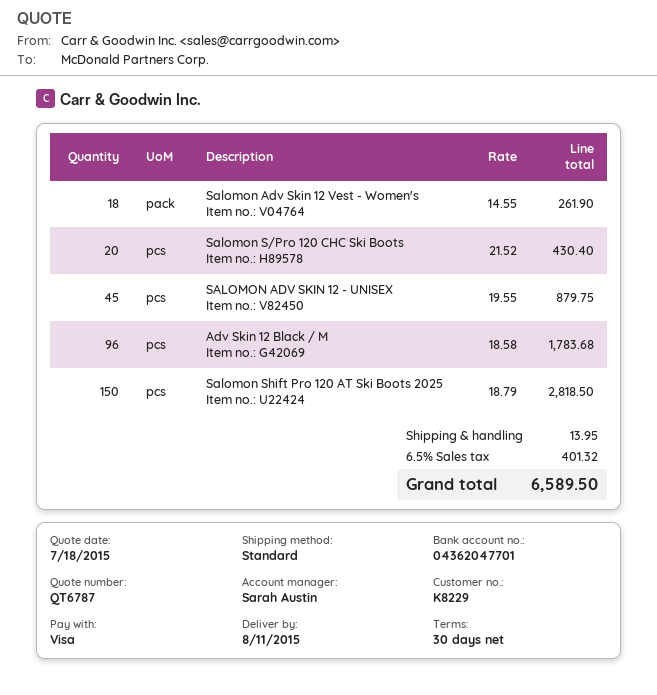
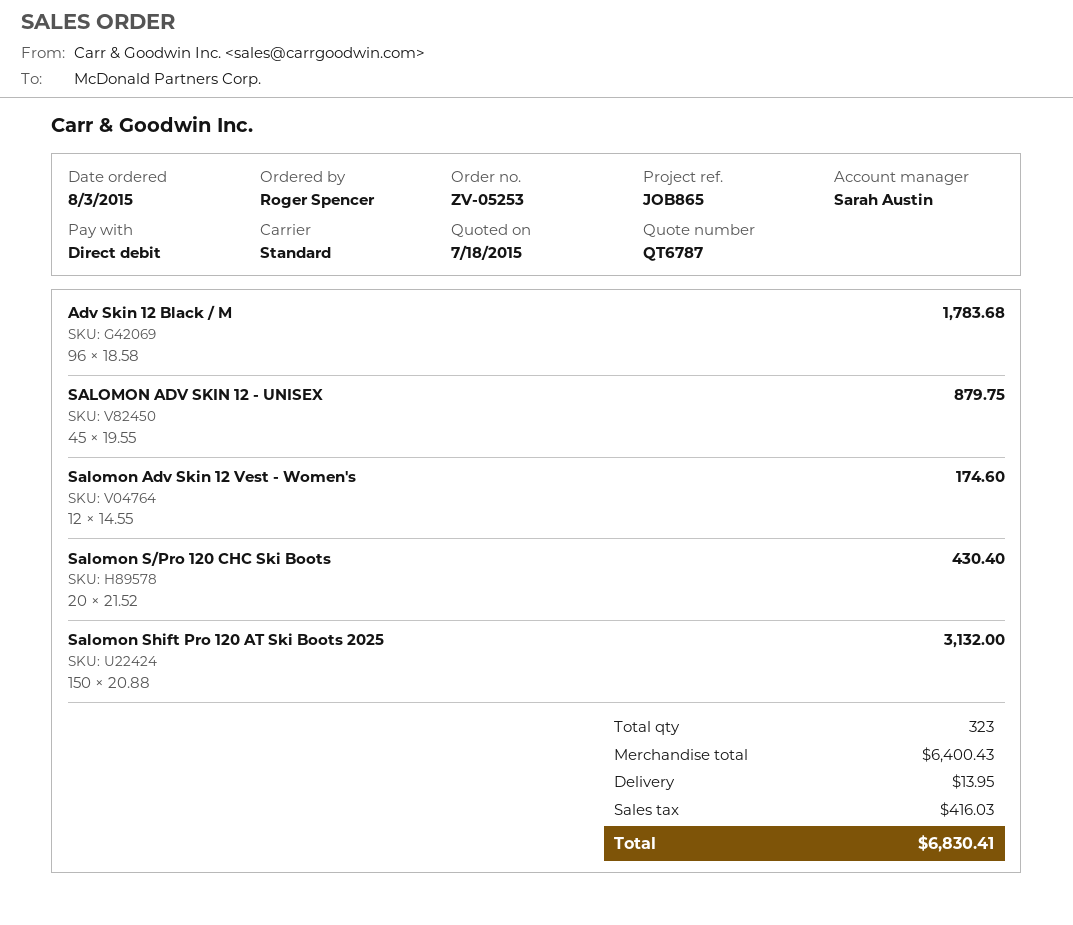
payment method: Visa -> direct debit
Salomon Adv Skin 12 Vest - Women's: 18 x 14.55 = 261.90 -> 12 x 14.55 = 174.60
Salomon Shift Pro 120 AT Ski Boots 2025: 150 x 18.79 = 2818.50 -> 150 x 20.88 = 3132.00
tax: 401.32 -> 416.03
total: 6589.50 -> 6830.41

